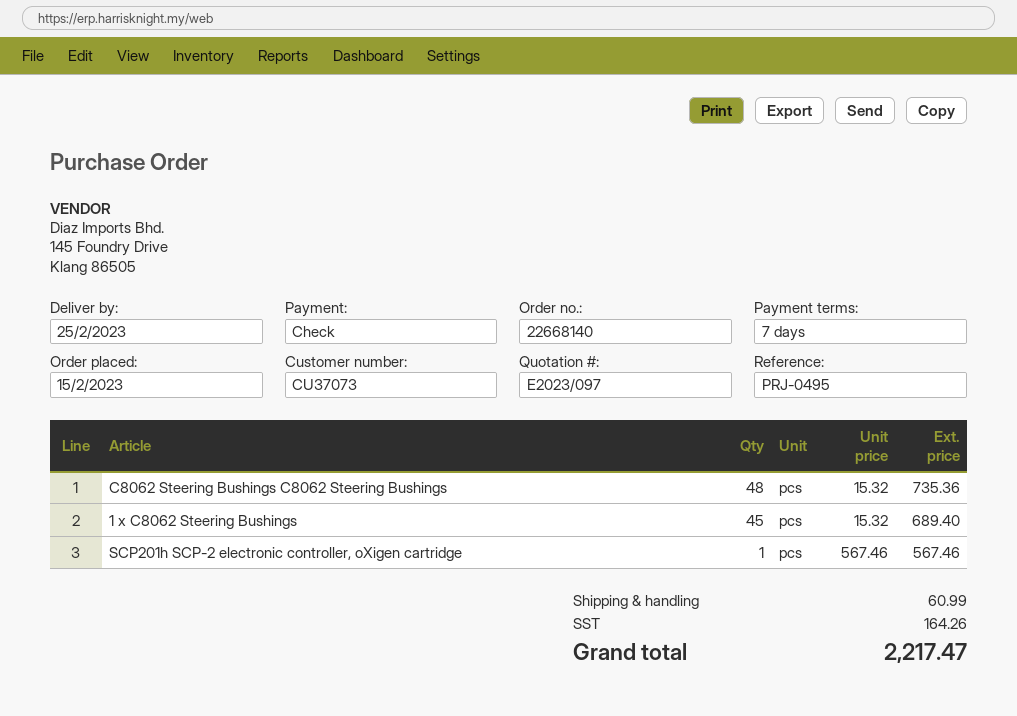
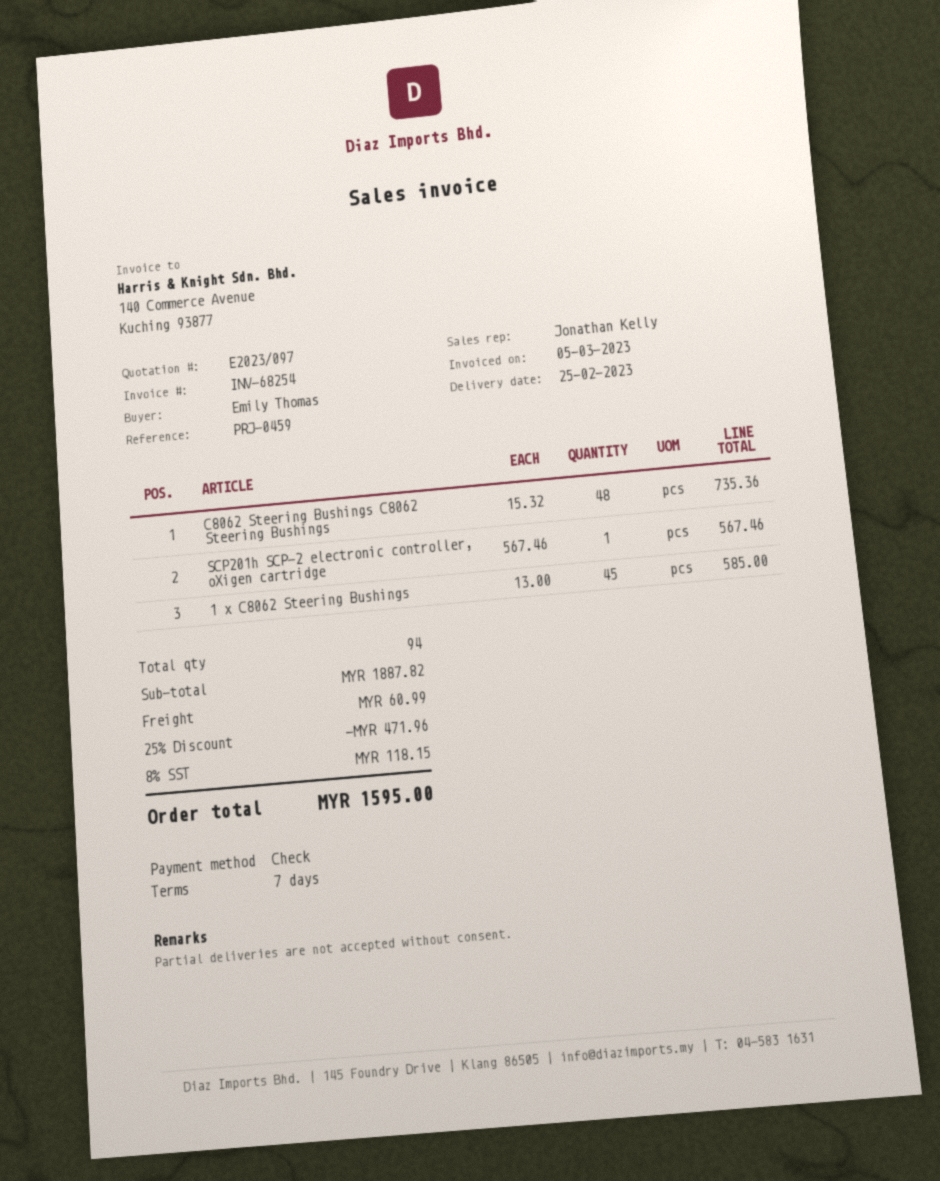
reference: PRJ-0495 -> PRJ-0459
1 x C8062 Steering Bushings: 45 x 15.32 = 689.40 -> 45 x 13.00 = 585.00
discount: none -> 25% = 471.96
tax: 164.26 -> 118.15
total: 2217.47 -> 1595.00

